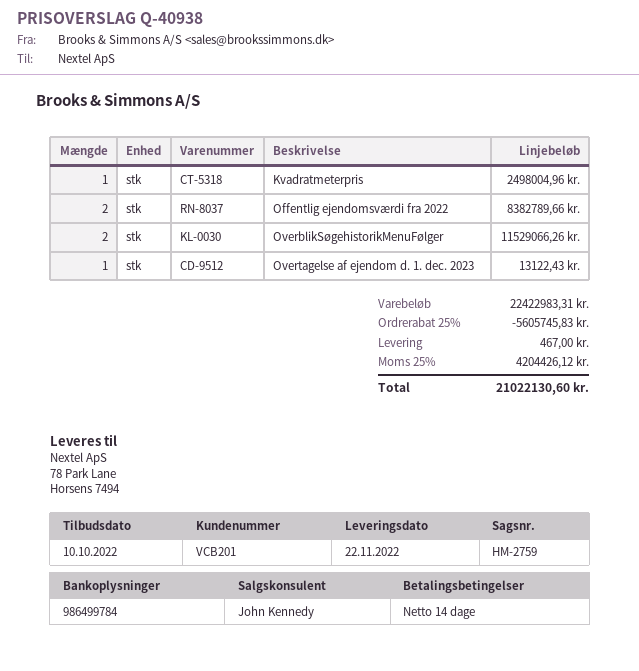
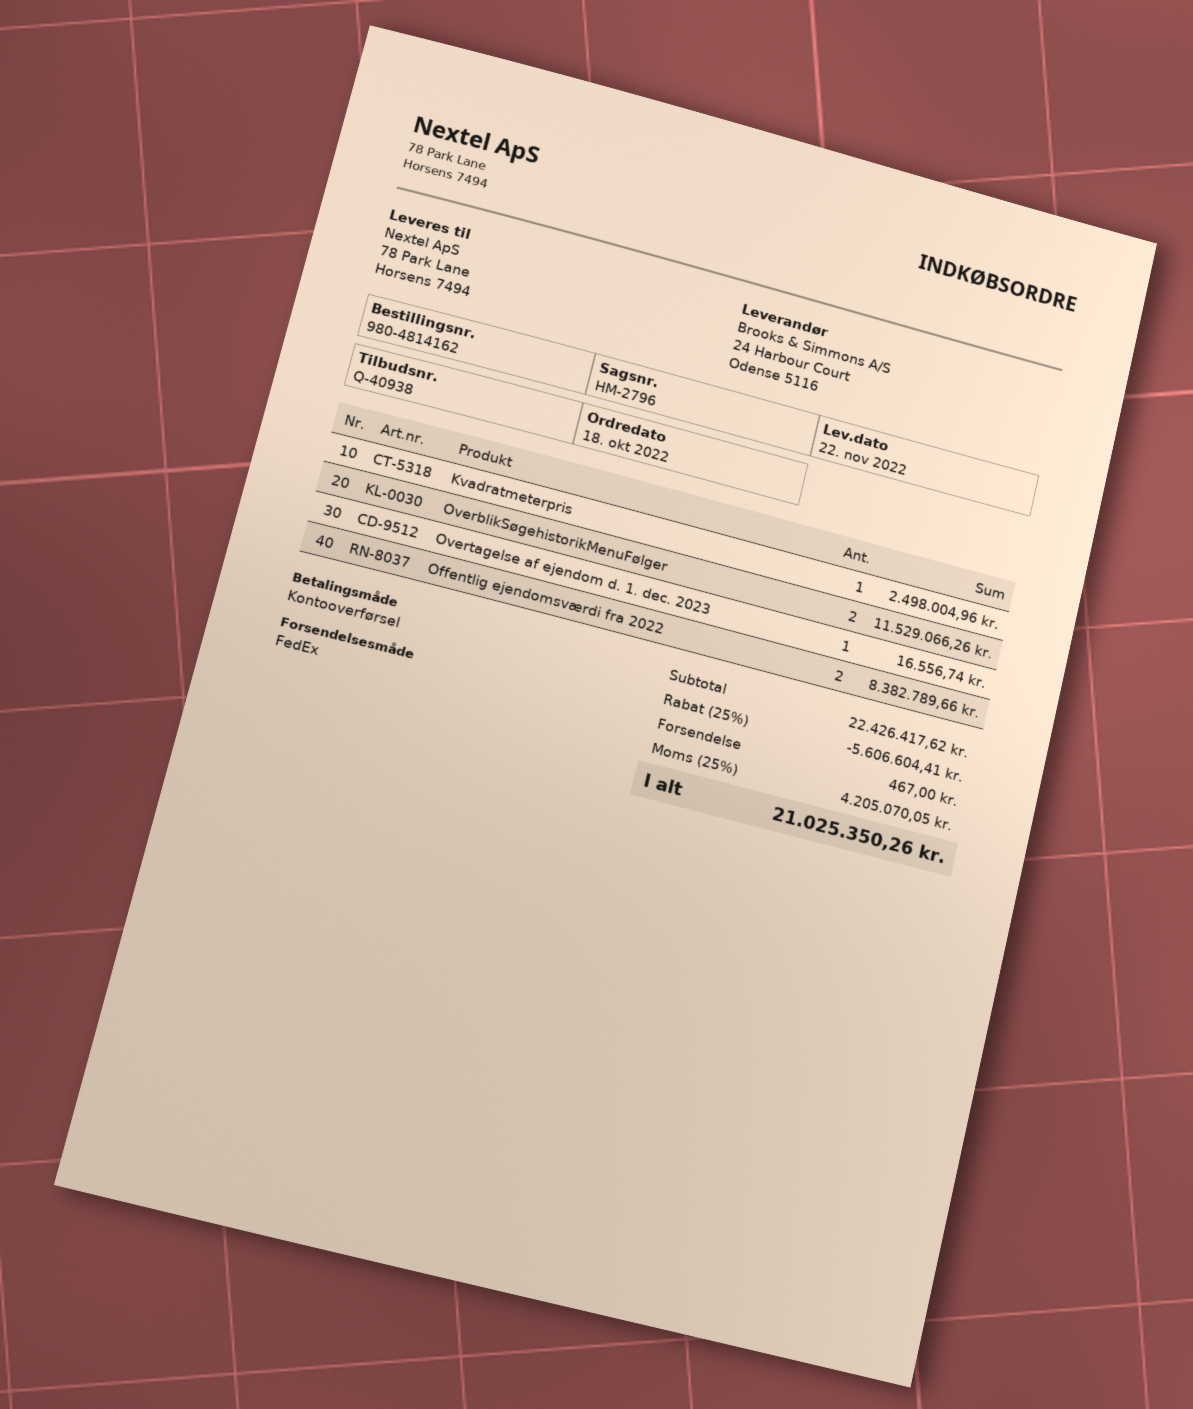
reference: HM-2759 -> HM-2796
Overtagelse af ejendom d. 1. dec. 2023: 1 for 13122.43 -> 1 for 16556.74
subtotal: 22422983.31 -> 22426417.62
discount: 25% = 5605745.83 -> 25% = 5606604.41
tax: 25% = 4204426.12 -> 25% = 4205070.05
total: 21022130.60 -> 21025350.26

